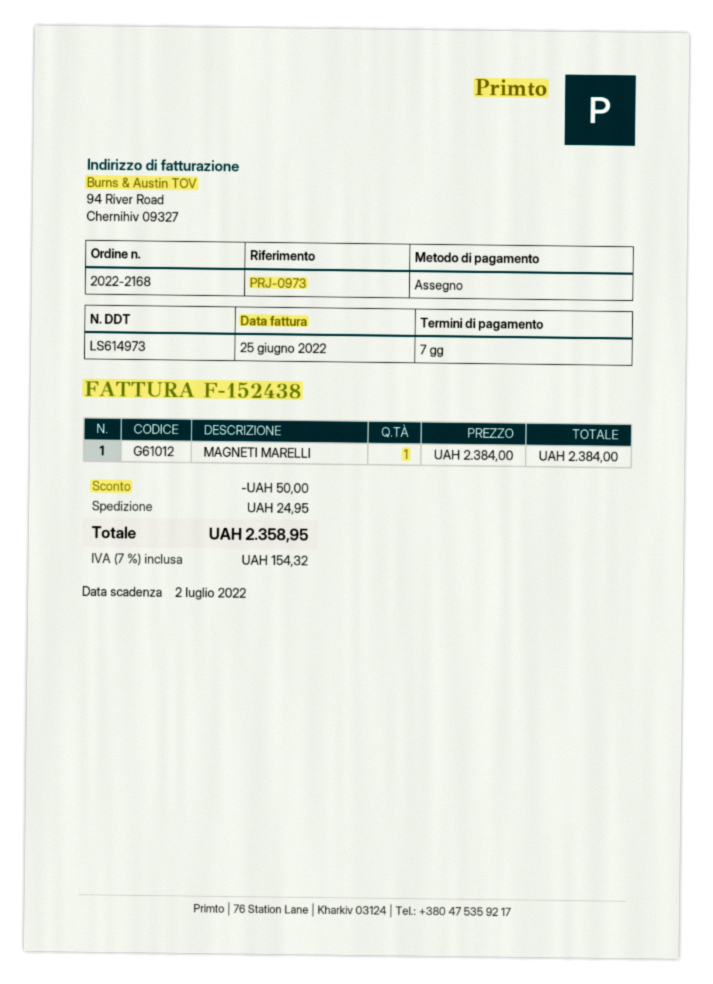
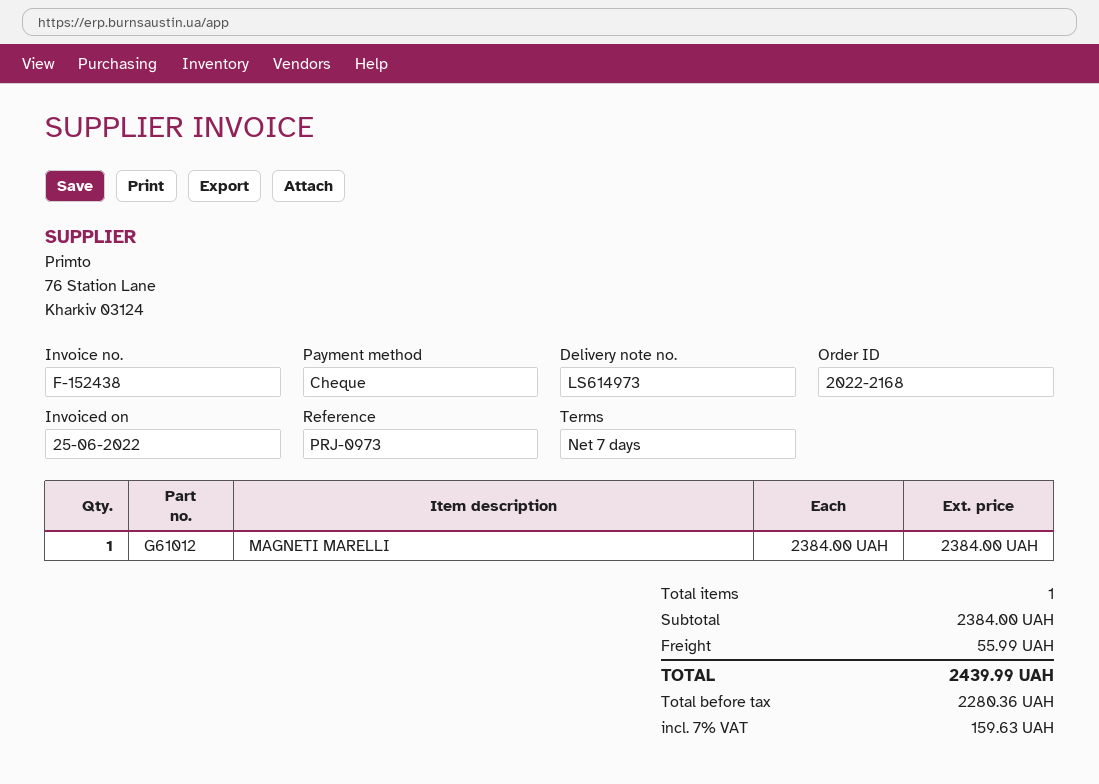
discount: 50.00 -> none
shipping: 24.95 -> 55.99
tax: 7% = 154.32 -> 7% = 159.63
total: 2358.95 -> 2439.99

